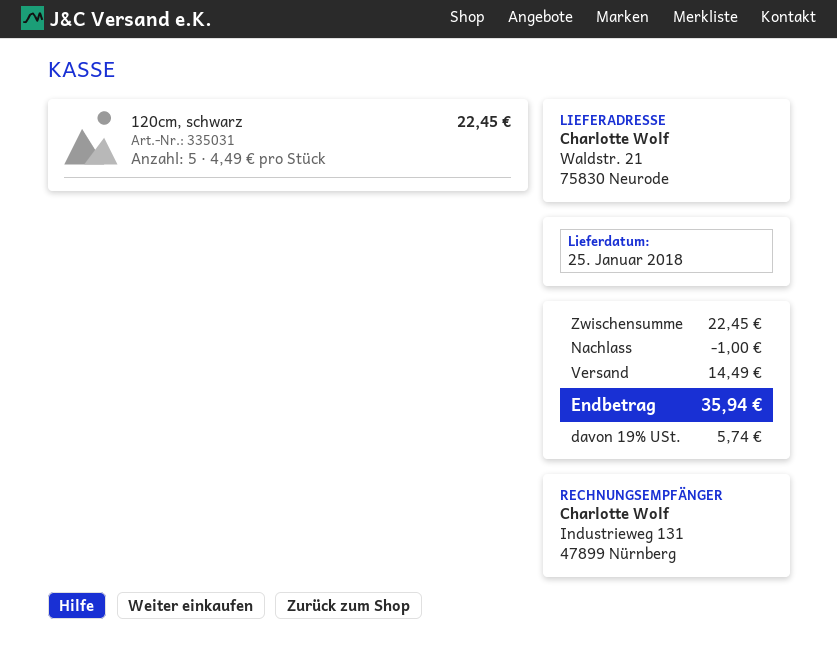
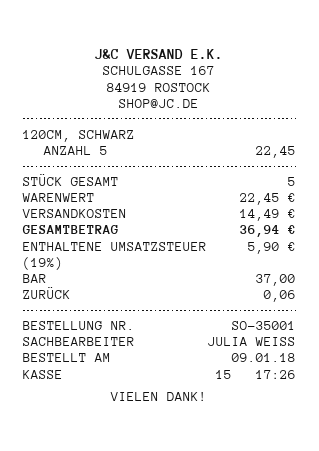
discount: 1.00 -> none
tax: 19% = 5.74 -> 19% = 5.90
total: 35.94 -> 36.94

